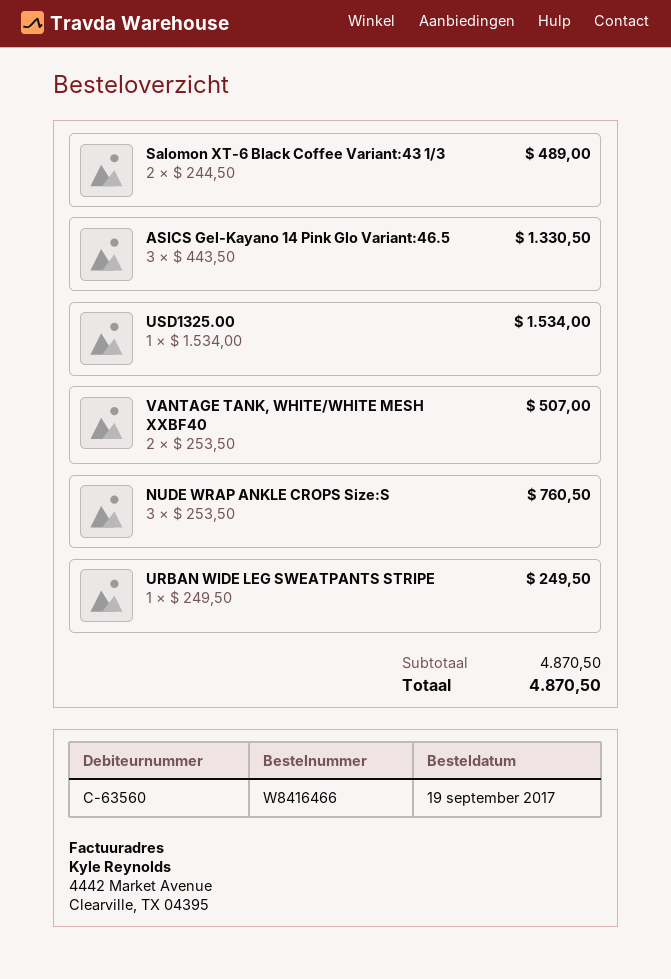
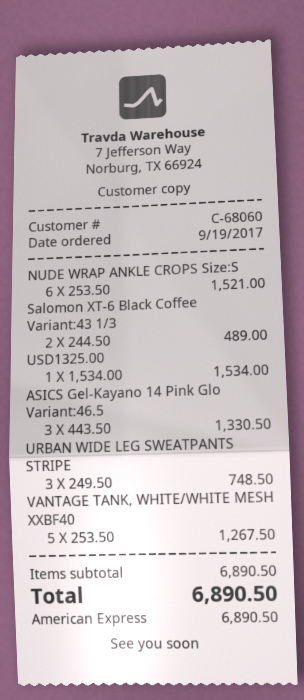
customer number: C-63560 -> C-68060
VANTAGE TANK, WHITE/WHITE MESH XXBF40: 2 x 253.50 = 507.00 -> 5 x 253.50 = 1267.50
NUDE WRAP ANKLE CROPS Size:S: 3 x 253.50 = 760.50 -> 6 x 253.50 = 1521.00
URBAN WIDE LEG SWEATPANTS STRIPE: 1 x 249.50 = 249.50 -> 3 x 249.50 = 748.50
subtotal: 4870.50 -> 6890.50
total: 4870.50 -> 6890.50

